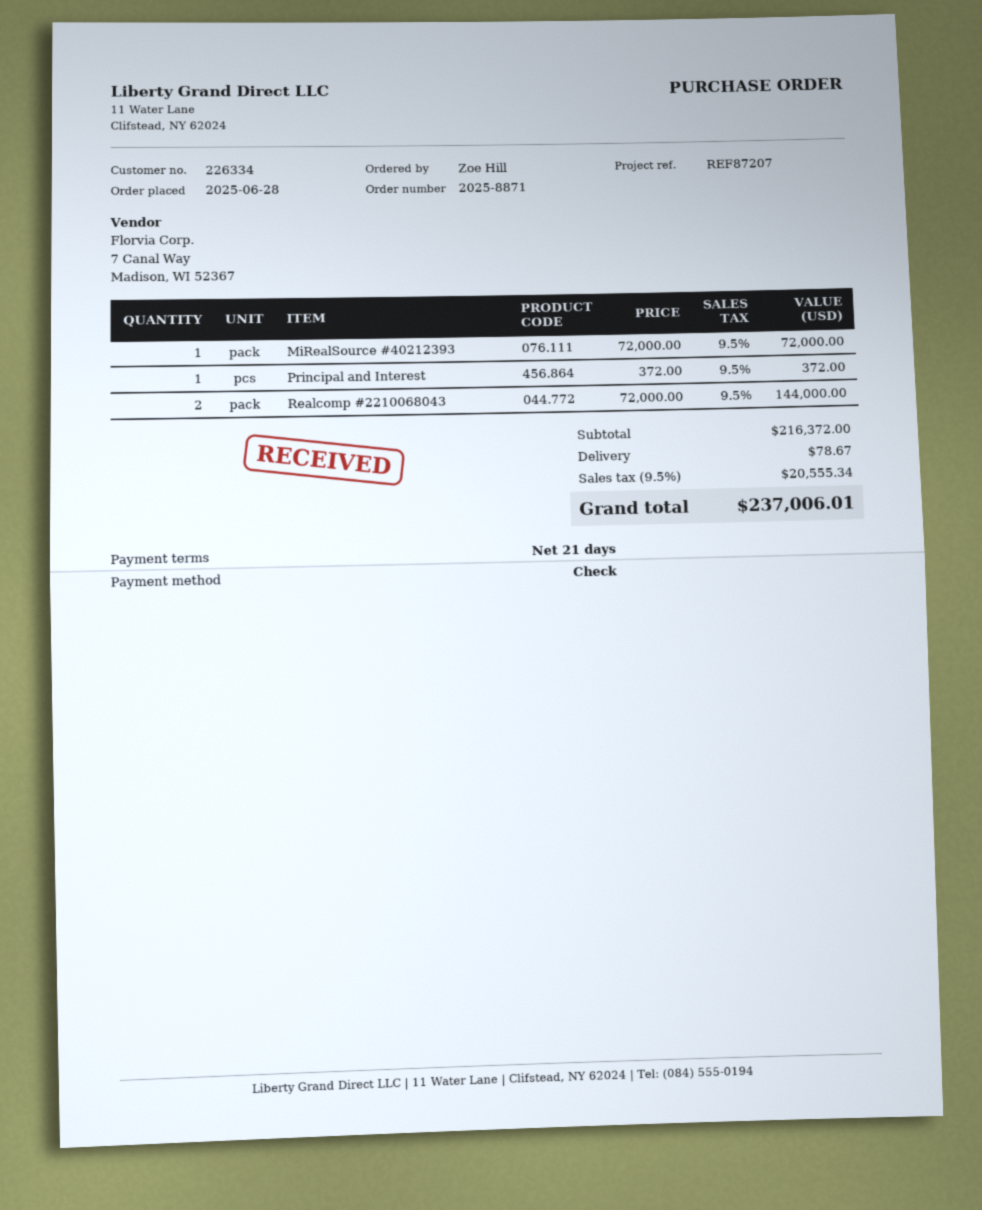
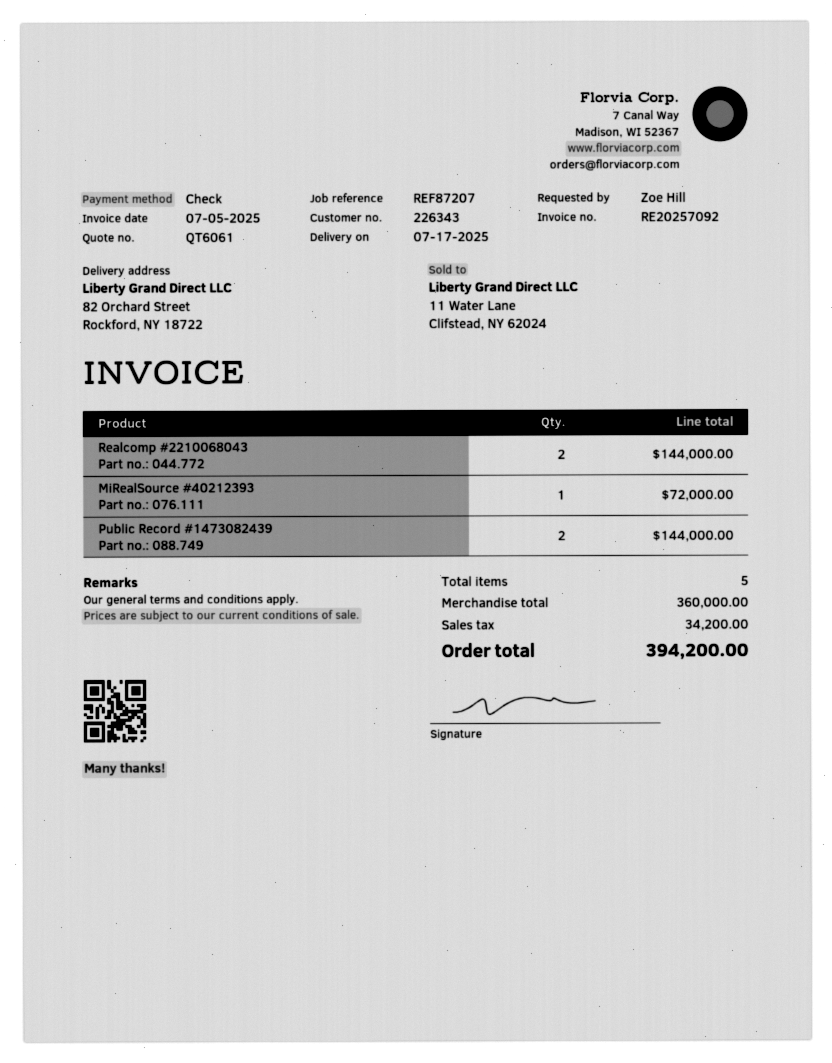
customer number: 226334 -> 226343
Principal and Interest: 1 for 372.00 -> none
Public Record #1473082439: none -> 2 for 144000.00
subtotal: 216372.00 -> 360000.00
shipping: 78.67 -> none
tax: 20555.34 -> 34200.00
total: 237006.01 -> 394200.00

